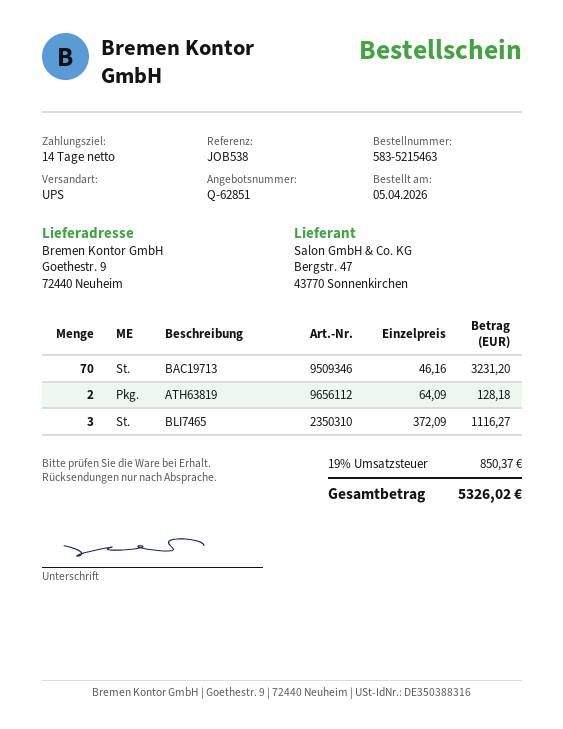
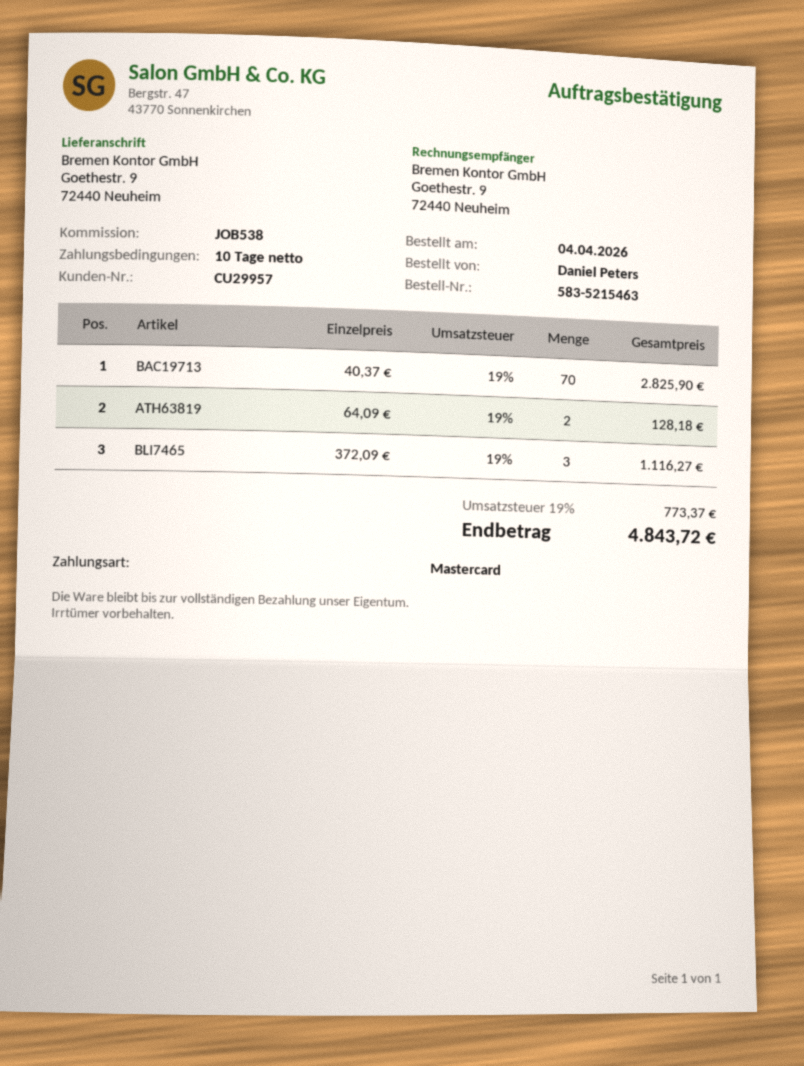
order date: 2026-04-05 -> 2026-04-04
payment terms: 14 days -> 10 days
BAC19713: 70 x 46.16 = 3231.20 -> 70 x 40.37 = 2825.90
tax: 19% = 850.37 -> 19% = 773.37
total: 5326.02 -> 4843.72

